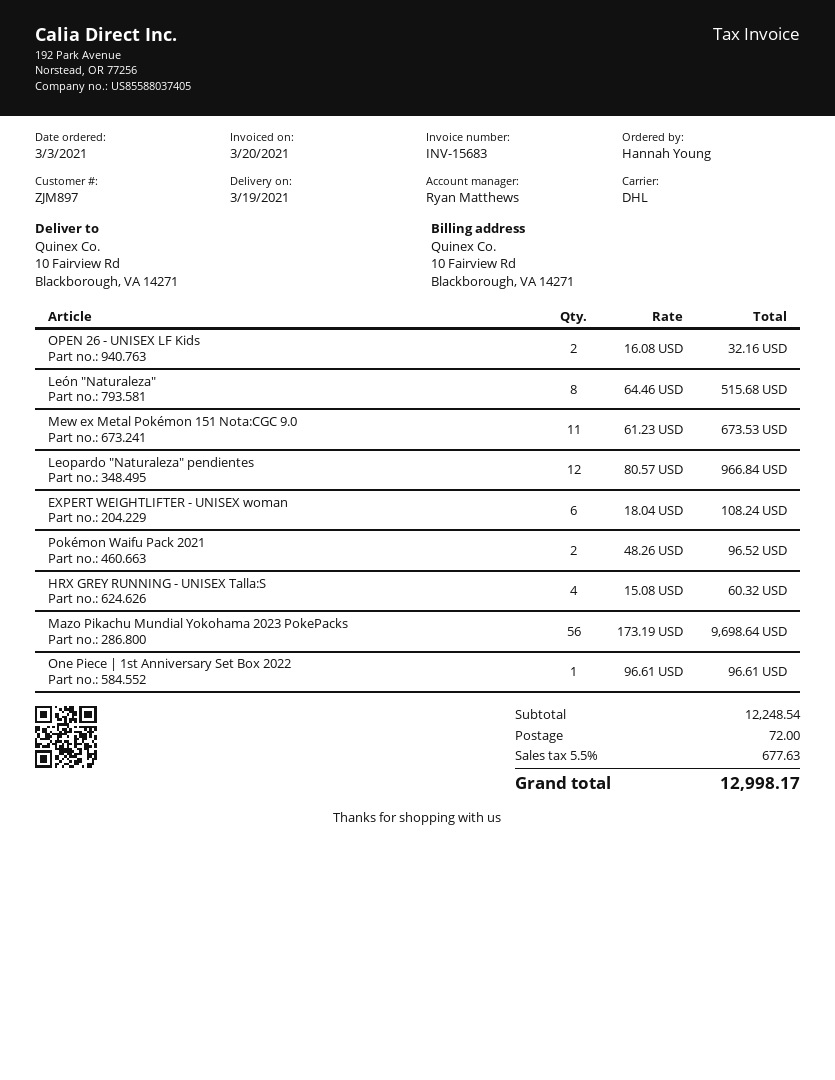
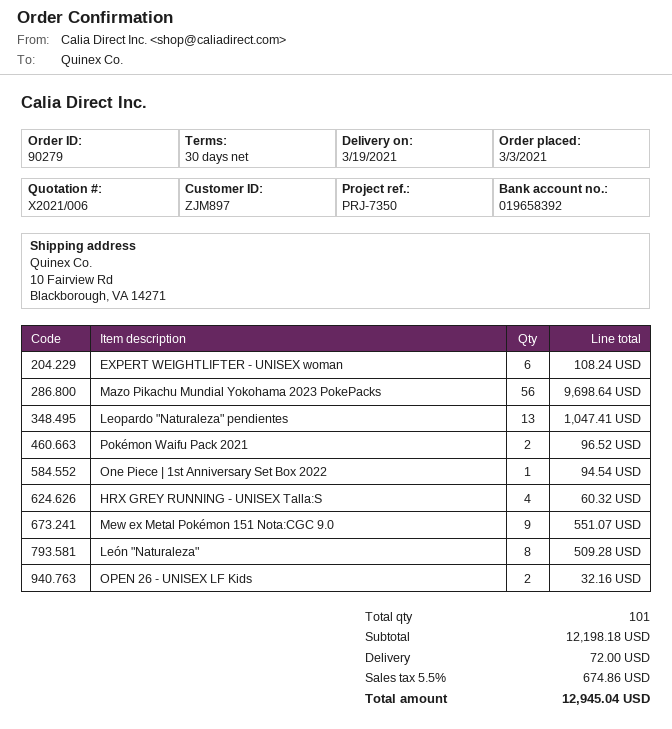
León "Naturaleza": 8 for 515.68 -> 8 for 509.28
Mew ex Metal Pokémon 151 Nota:CGC 9.0: 11 for 673.53 -> 9 for 551.07
Leopardo "Naturaleza" pendientes: 12 for 966.84 -> 13 for 1047.41
One Piece | 1st Anniversary Set Box 2022: 1 for 96.61 -> 1 for 94.54
subtotal: 12248.54 -> 12198.18
tax: 5.5% = 677.63 -> 5.5% = 674.86
total: 12998.17 -> 12945.04

